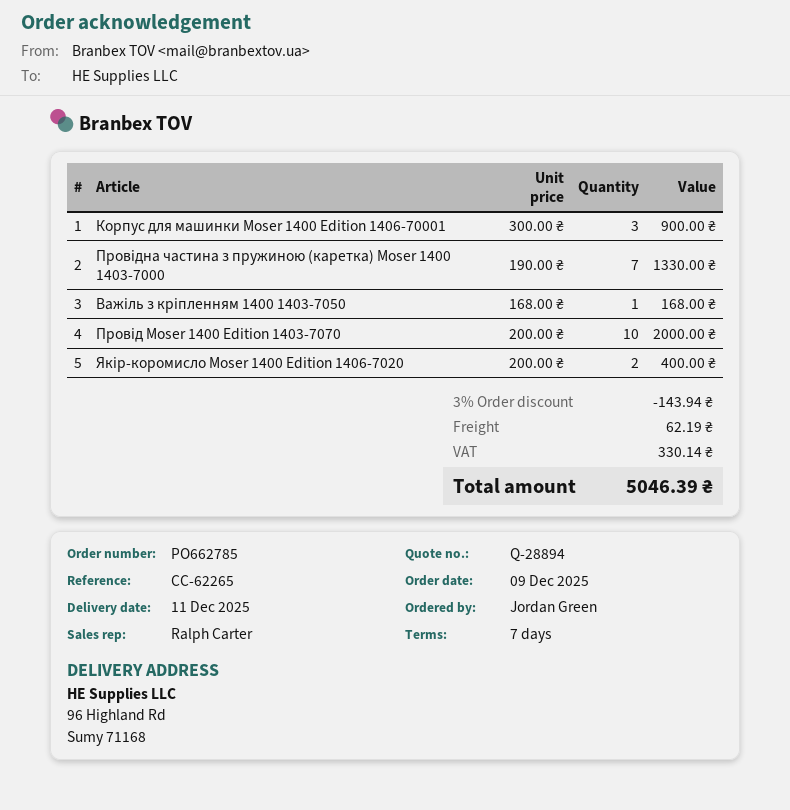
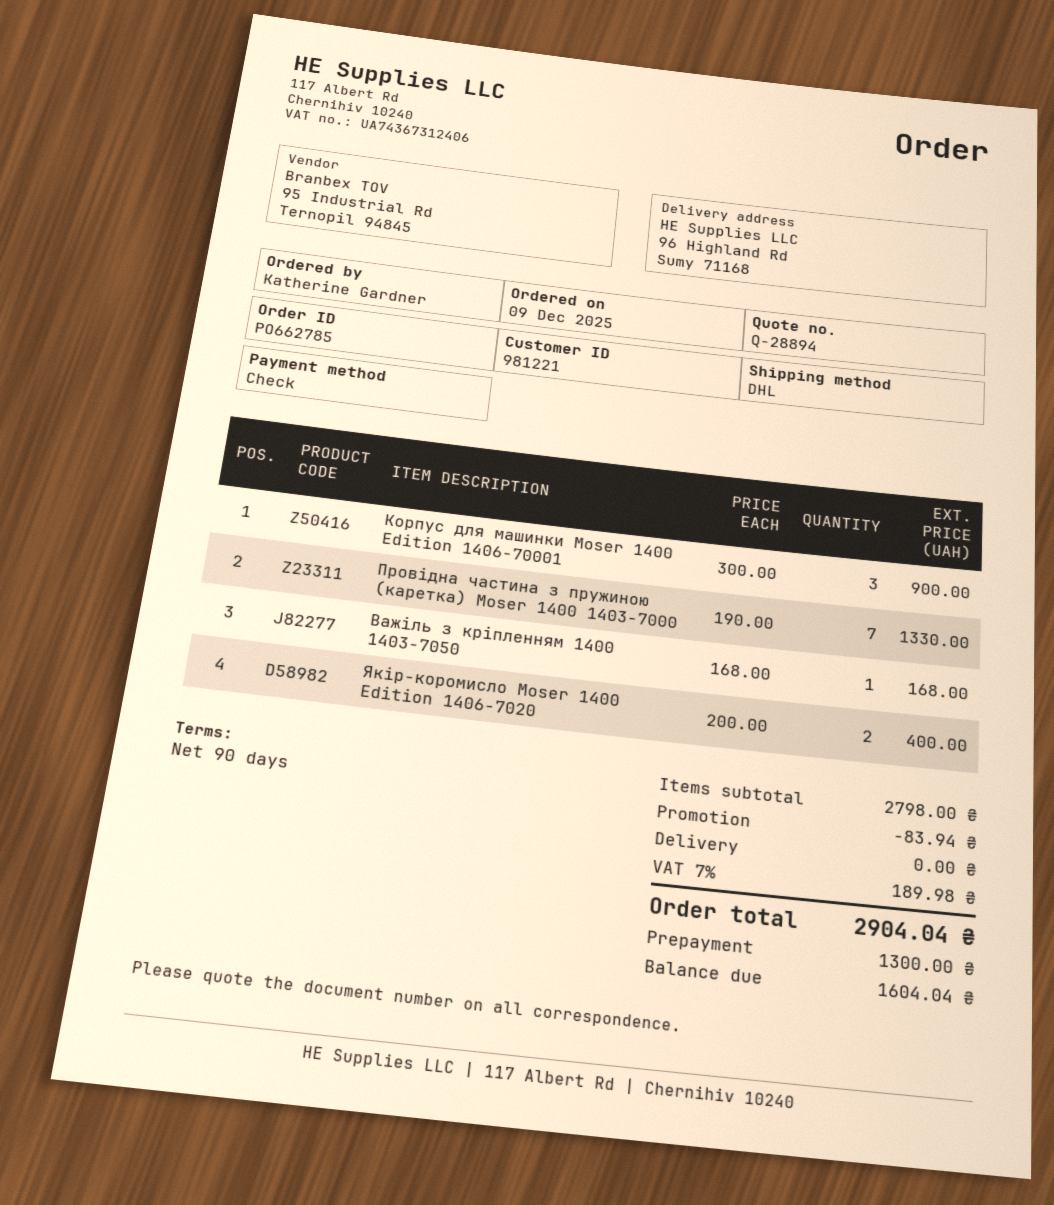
payment terms: 7 days -> 90 days
ordered by: Jordan Green -> Katherine Gardner
Провід Moser 1400 Edition 1403-7070: 10 x 200.00 = 2000.00 -> none
discount: 143.94 -> 83.94
shipping: 62.19 -> 0.00
tax: 330.14 -> 189.98
total: 5046.39 -> 2904.04

